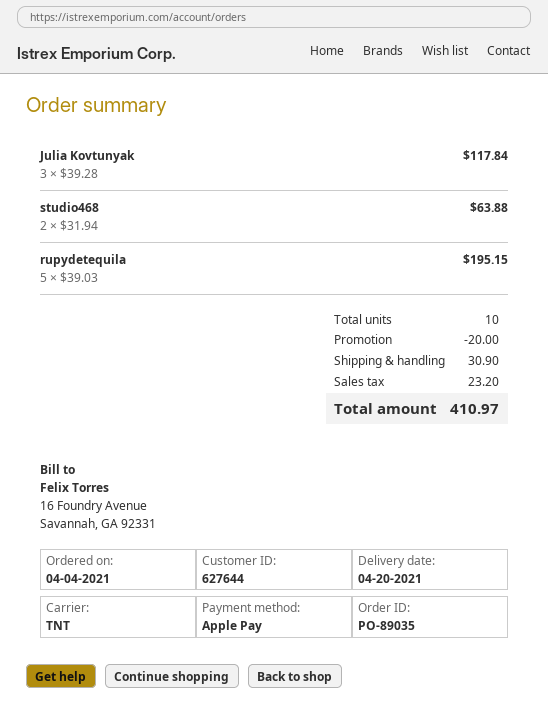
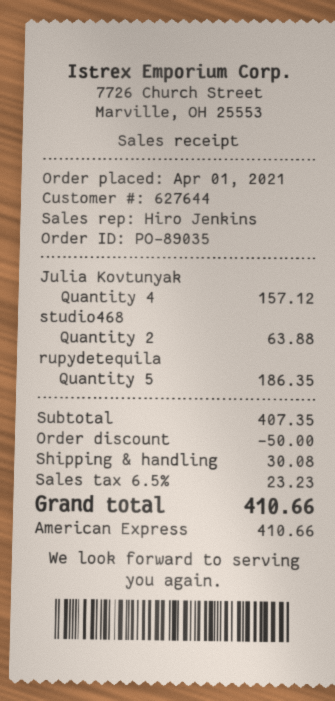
order date: 2021-04-04 -> 2021-04-01
payment method: Apple Pay -> American Express
Julia Kovtunyak: 3 for 117.84 -> 4 for 157.12
rupydetequila: 5 for 195.15 -> 5 for 186.35
discount: 20.00 -> 50.00
shipping: 30.90 -> 30.08
tax: 23.20 -> 23.23
total: 410.97 -> 410.66

